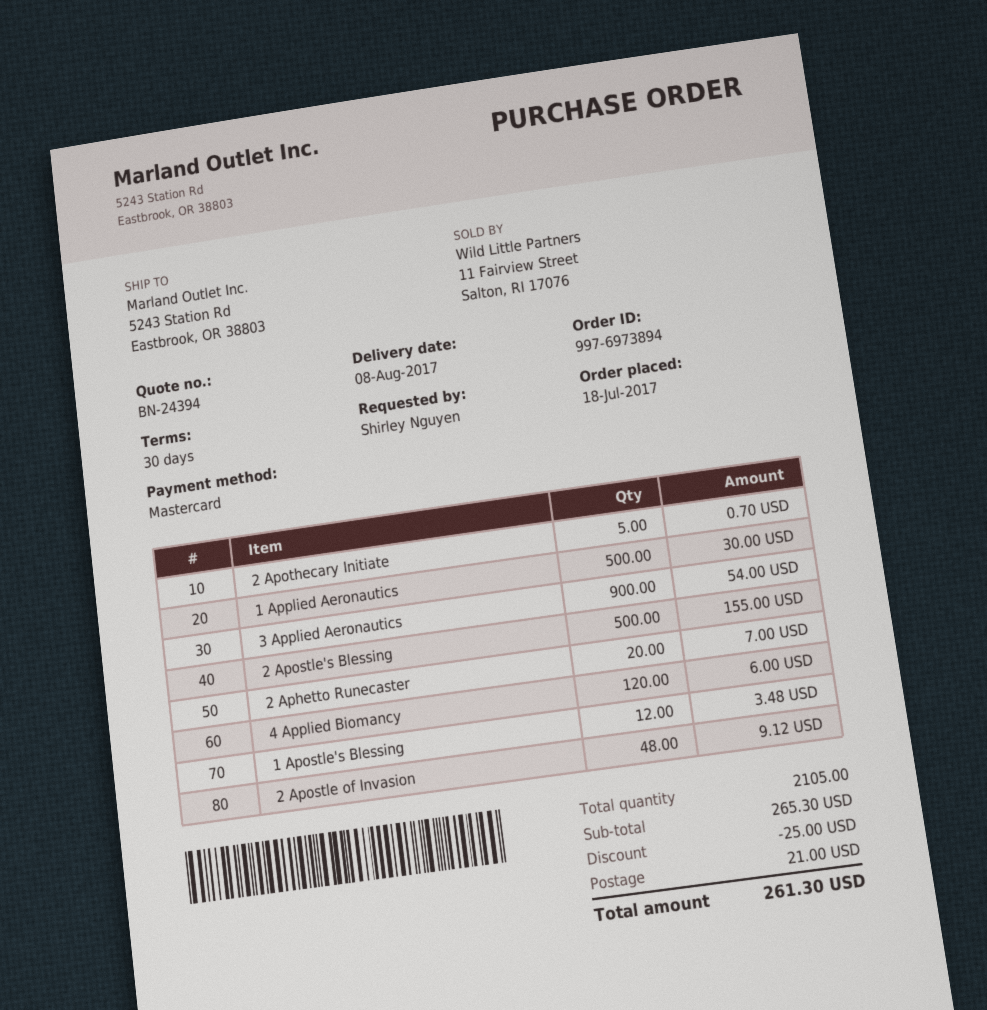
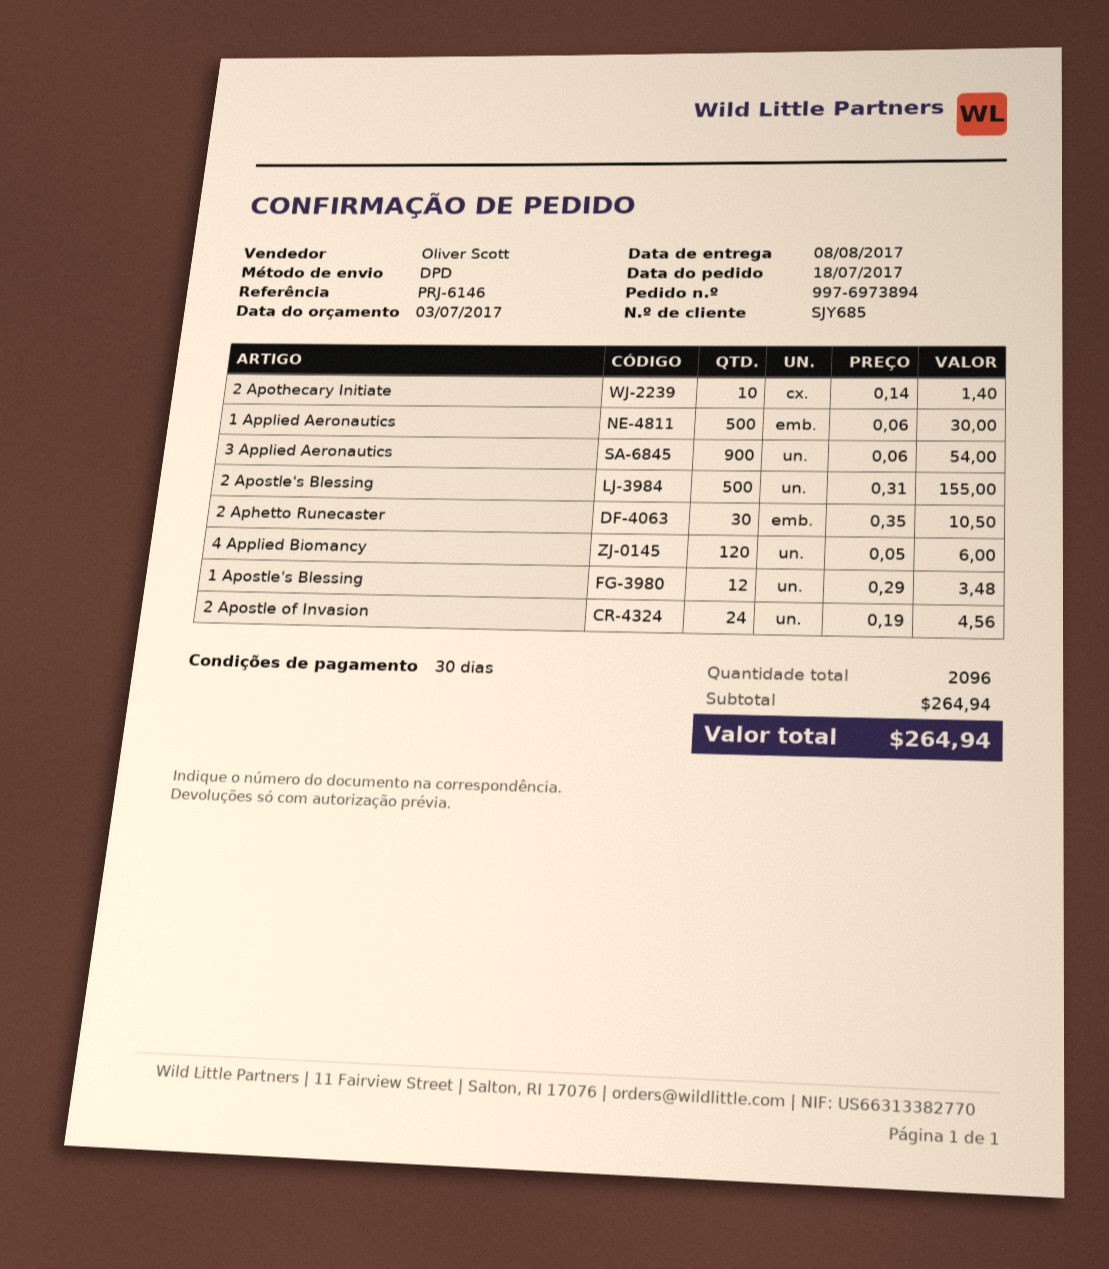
2 Apothecary Initiate: 5 for 0.70 -> 10 for 1.40
2 Aphetto Runecaster: 20 for 7.00 -> 30 for 10.50
2 Apostle of Invasion: 48 for 9.12 -> 24 for 4.56
total quantity: 2105 -> 2096
subtotal: 265.30 -> 264.94
discount: 25.00 -> none
shipping: 21.00 -> none
total: 261.30 -> 264.94

